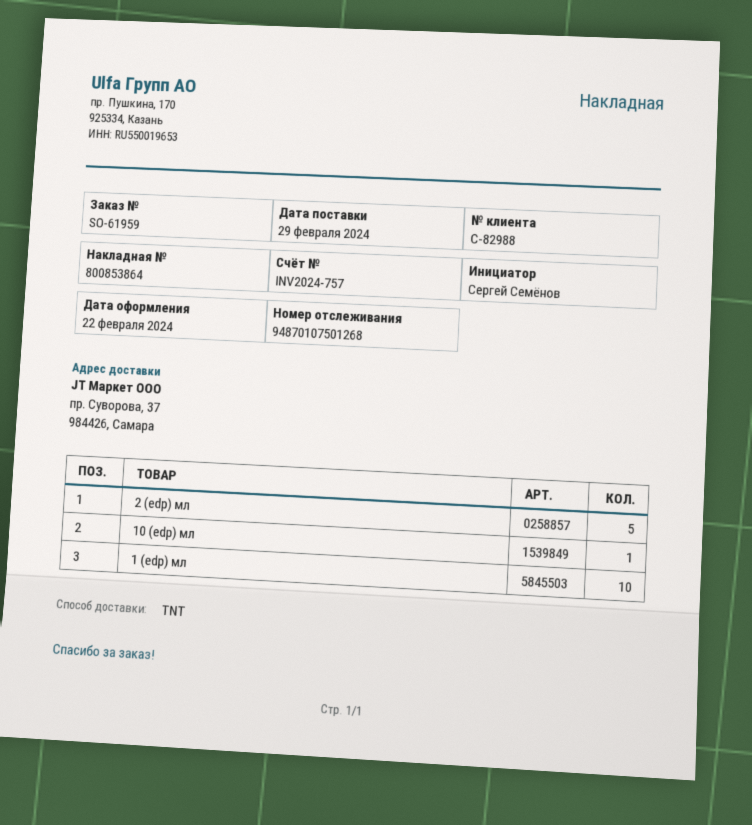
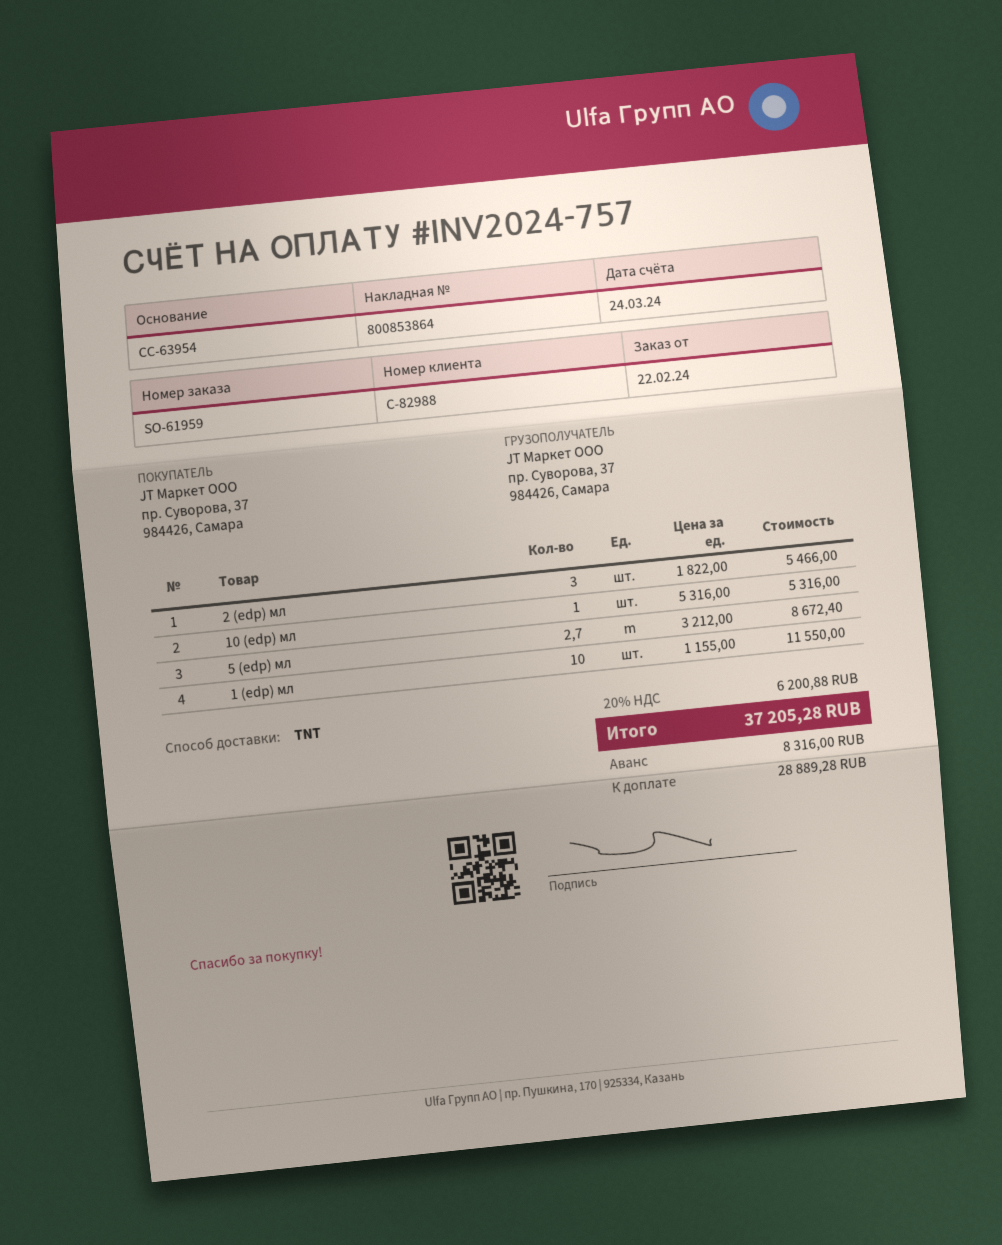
2 (edp) мл: 5 -> 3
5 (edp) мл: none -> 2.7

